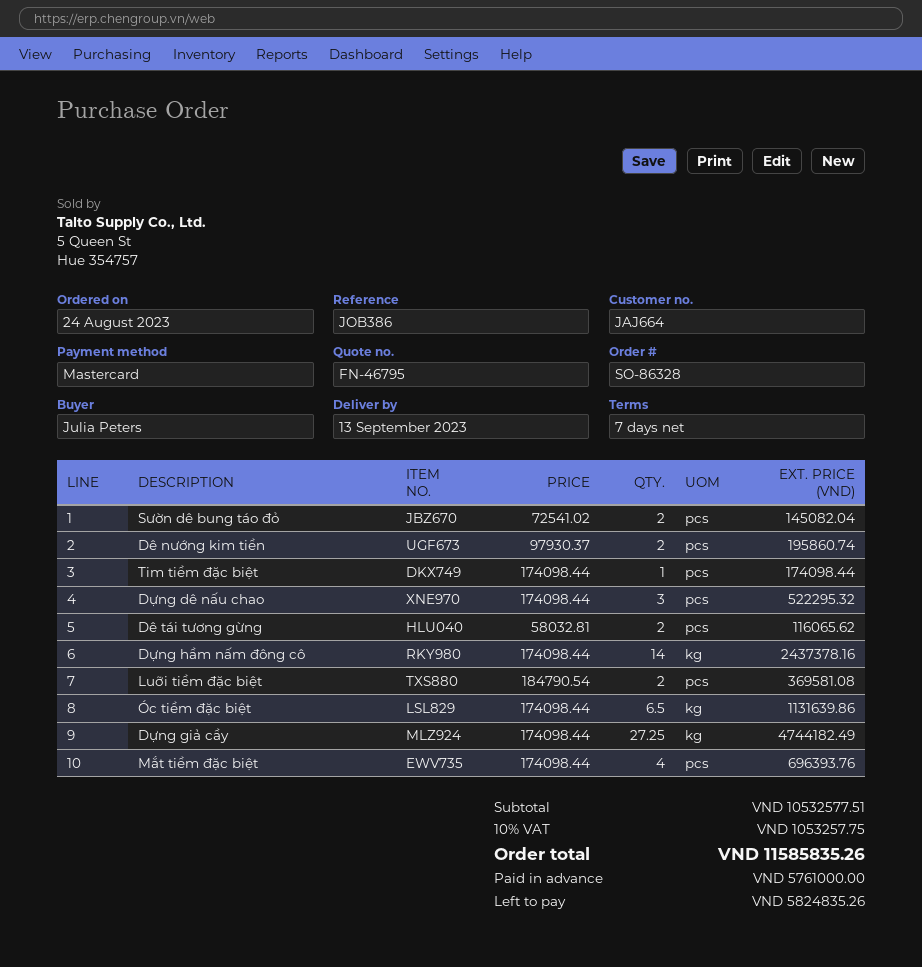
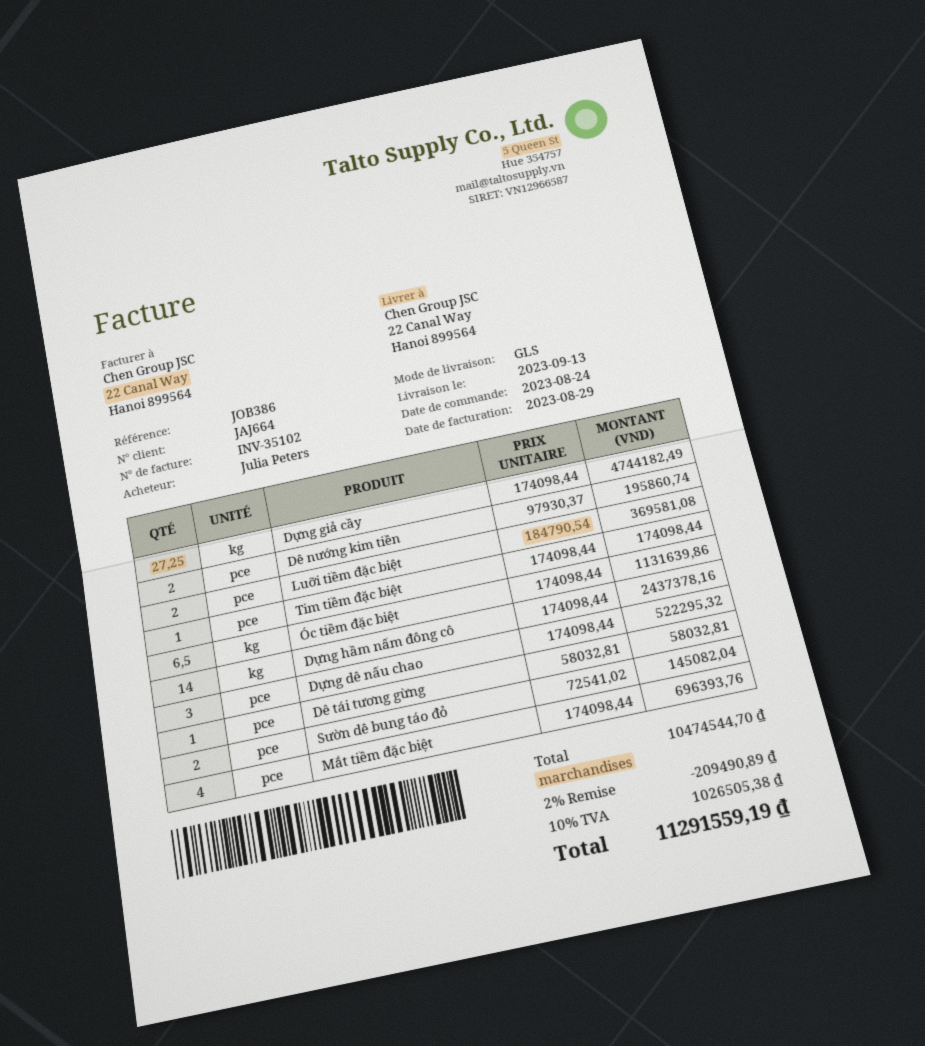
Dê tái tương gừng: 2 x 58032.81 = 116065.62 -> 1 x 58032.81 = 58032.81
subtotal: 10532577.51 -> 10474544.70
discount: none -> 2% = 209490.89
tax: 10% = 1053257.75 -> 10% = 1026505.38
total: 11585835.26 -> 11291559.19

